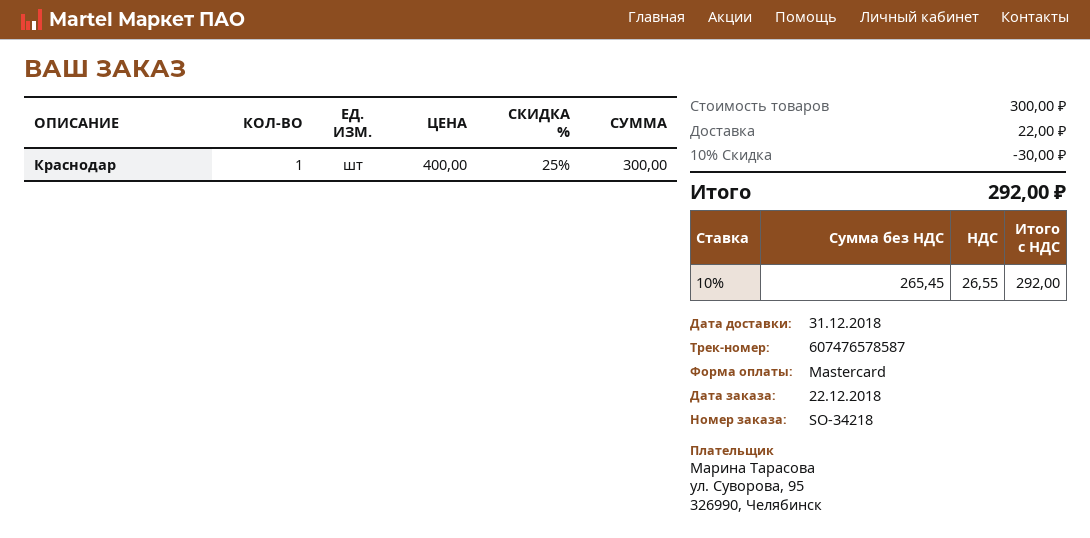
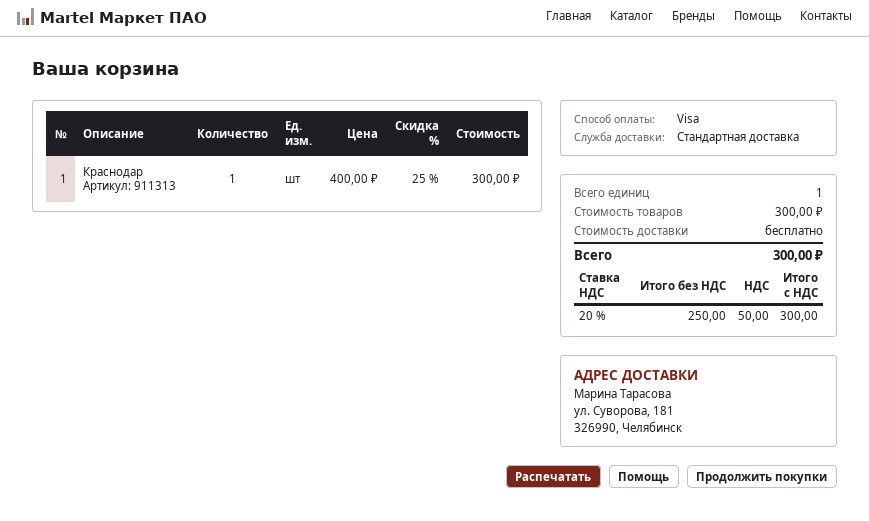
payment method: Mastercard -> Visa
discount: 10% = 30.00 -> none
shipping: 22.00 -> 0.00
net: 265.45 -> 250.00
tax: 10% = 26.55 -> 20% = 50.00
total: 292.00 -> 300.00

